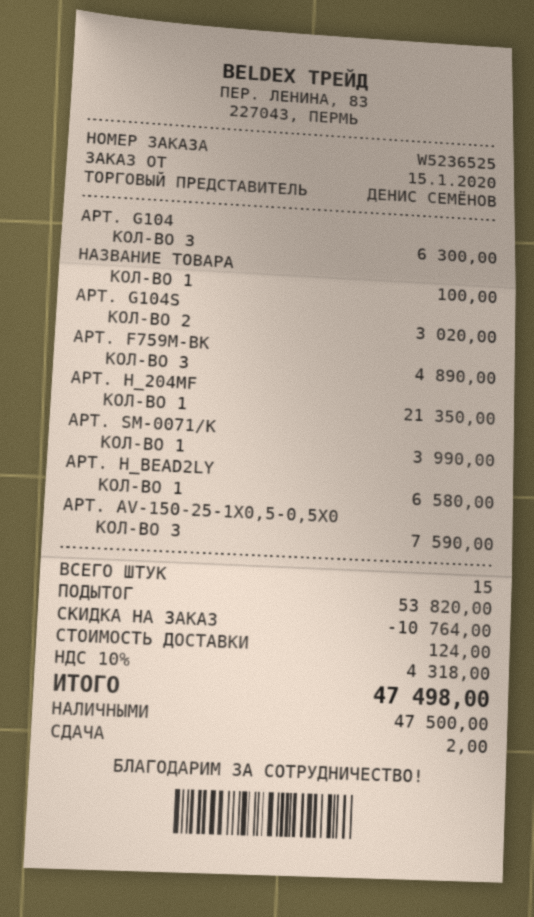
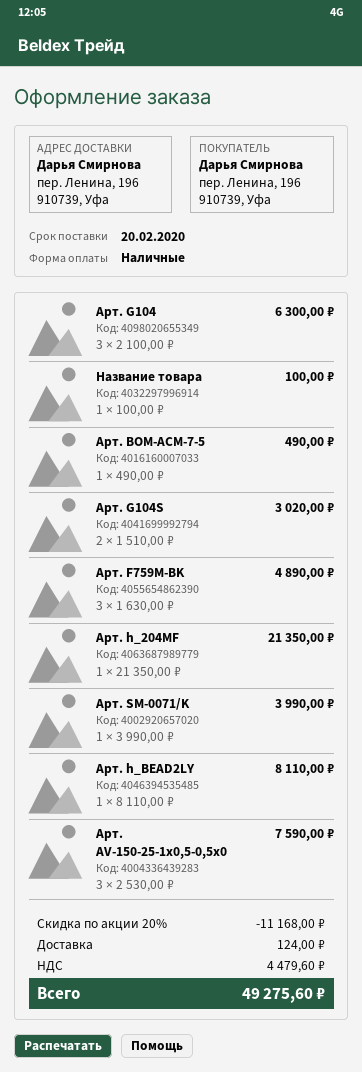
АРТ. H_BEAD2LY: 1 for 6580.00 -> 1 for 8110.00
Арт. BOM-ACM-7-5: none -> 1 for 490.00
discount: 10764.00 -> 11168.00
tax: 4318.00 -> 4479.60
total: 47498.00 -> 49275.60

